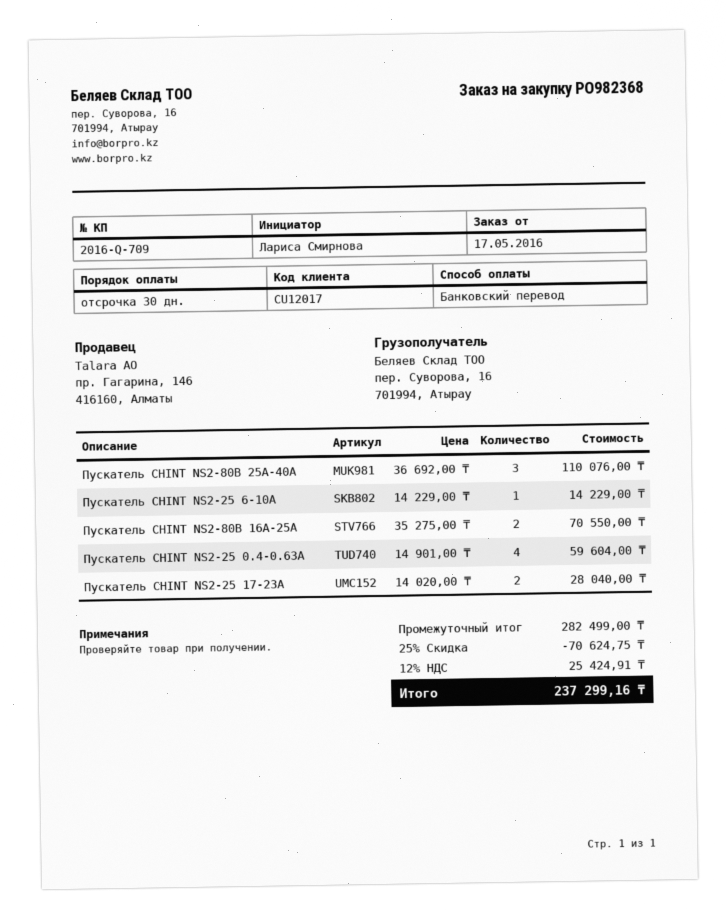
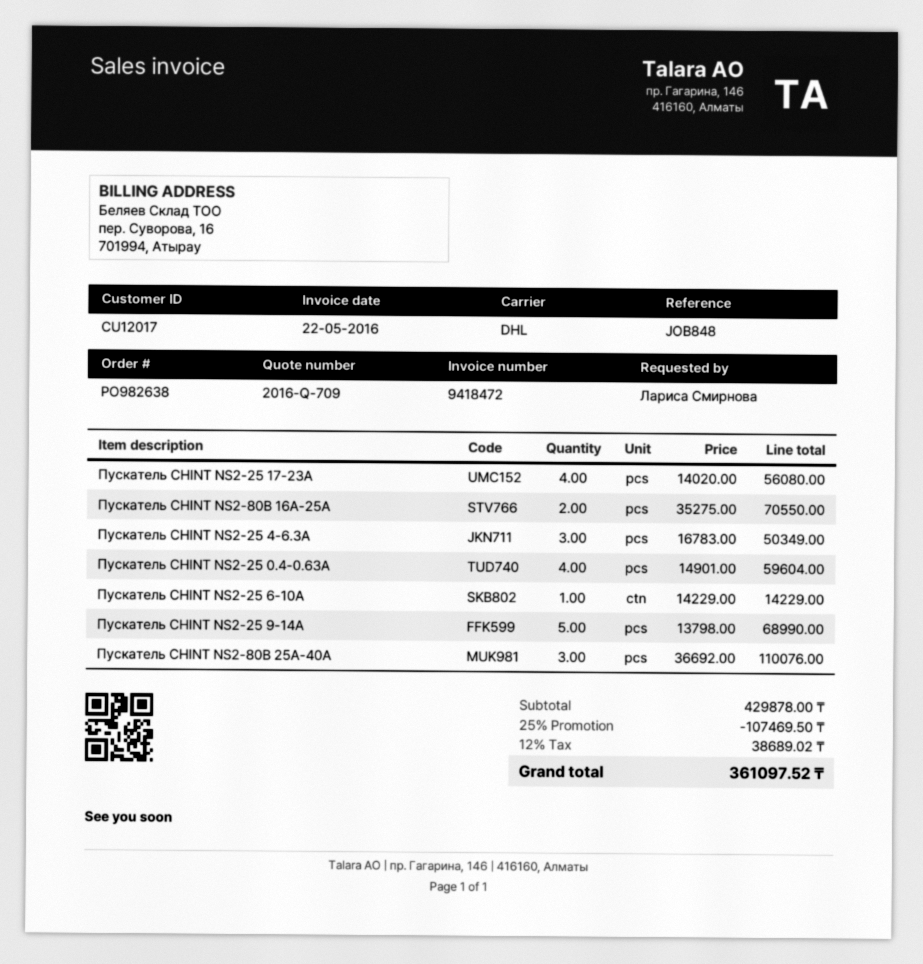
order number: PO982368 -> PO982638
Пускатель CHINT NS2-25 17-23A: 2 x 14020.00 = 28040.00 -> 4 x 14020.00 = 56080.00
Пускатель CHINT NS2-25 4-6.3A: none -> 3 x 16783.00 = 50349.00
Пускатель CHINT NS2-25 9-14A: none -> 5 x 13798.00 = 68990.00
subtotal: 282499.00 -> 429878.00
discount: 25% = 70624.75 -> 25% = 107469.50
tax: 12% = 25424.91 -> 12% = 38689.02
total: 237299.16 -> 361097.52

